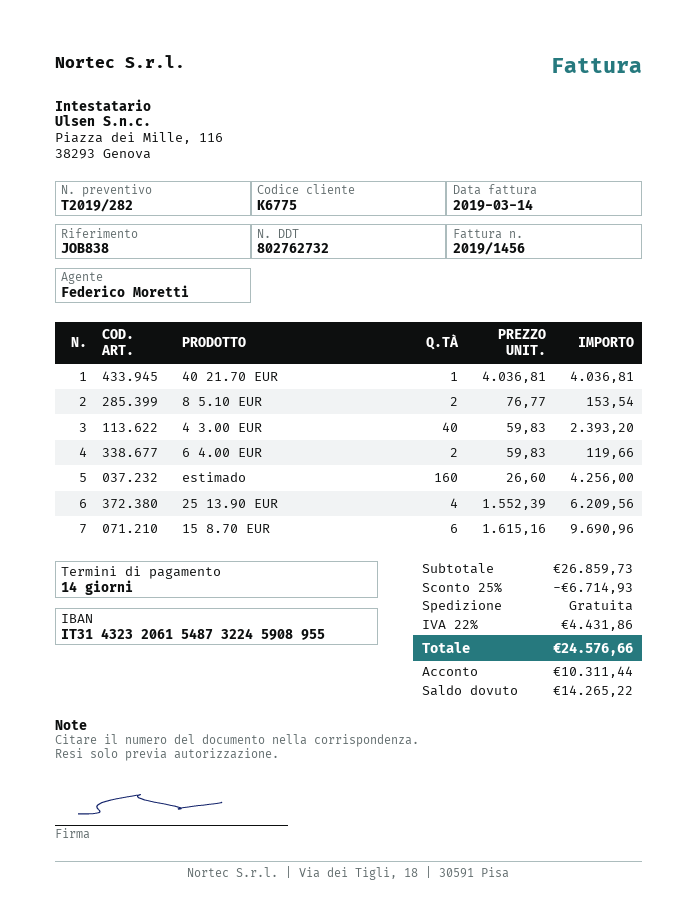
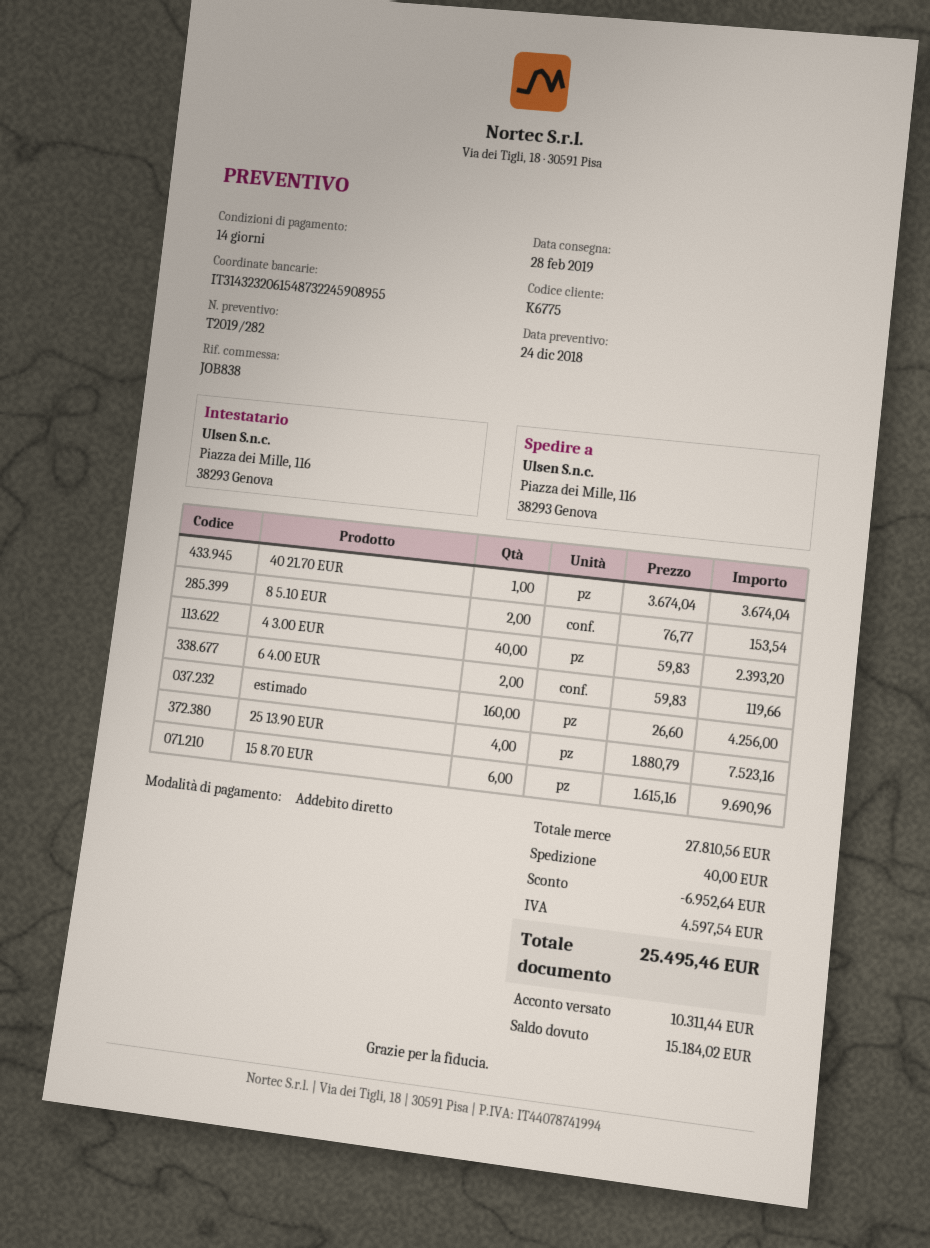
40 21.70 EUR: 1 x 4036.81 = 4036.81 -> 1 x 3674.04 = 3674.04
25 13.90 EUR: 4 x 1552.39 = 6209.56 -> 4 x 1880.79 = 7523.16
subtotal: 26859.73 -> 27810.56
discount: 6714.93 -> 6952.64
shipping: 0.00 -> 40.00
tax: 4431.86 -> 4597.54
total: 24576.66 -> 25495.46
balance: 14265.22 -> 15184.02

